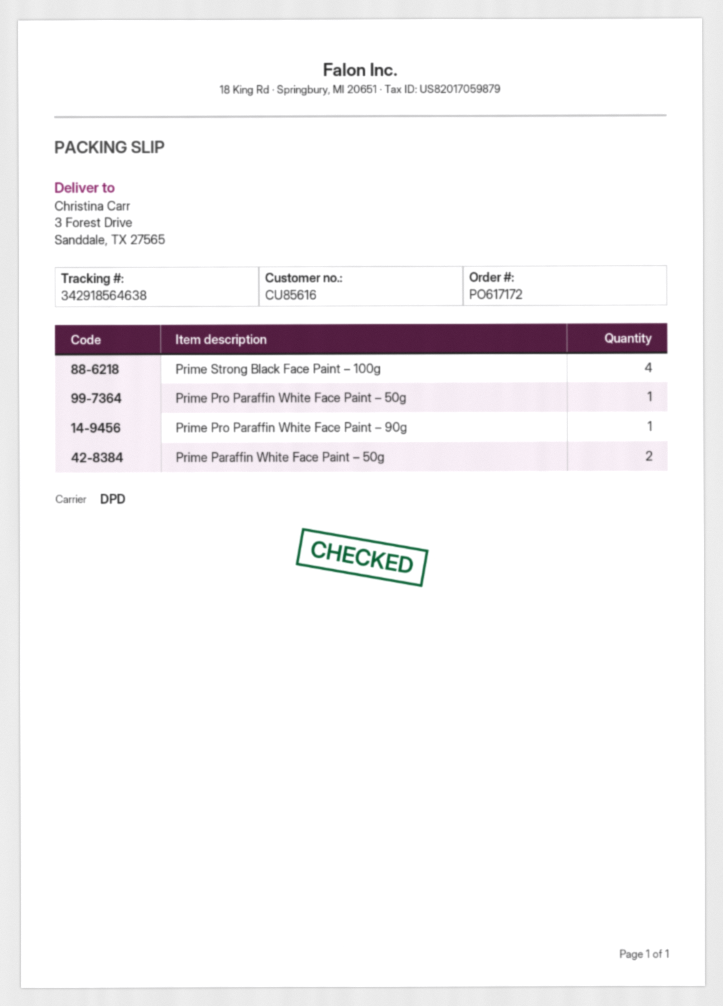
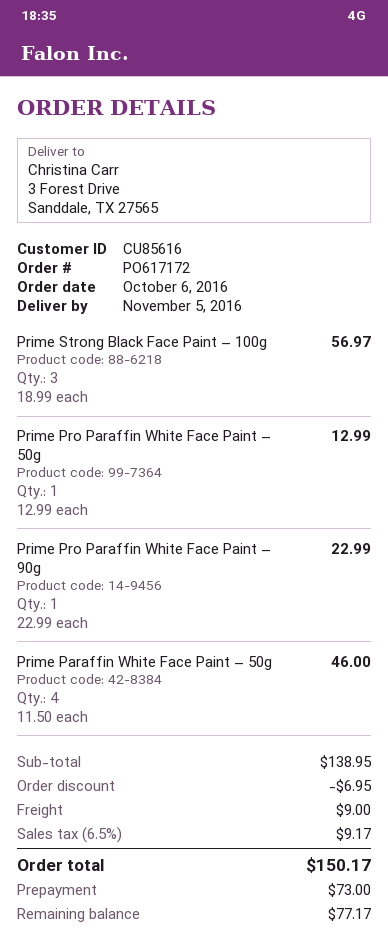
Prime Strong Black Face Paint – 100g: 4 -> 3
Prime Paraffin White Face Paint – 50g: 2 -> 4

